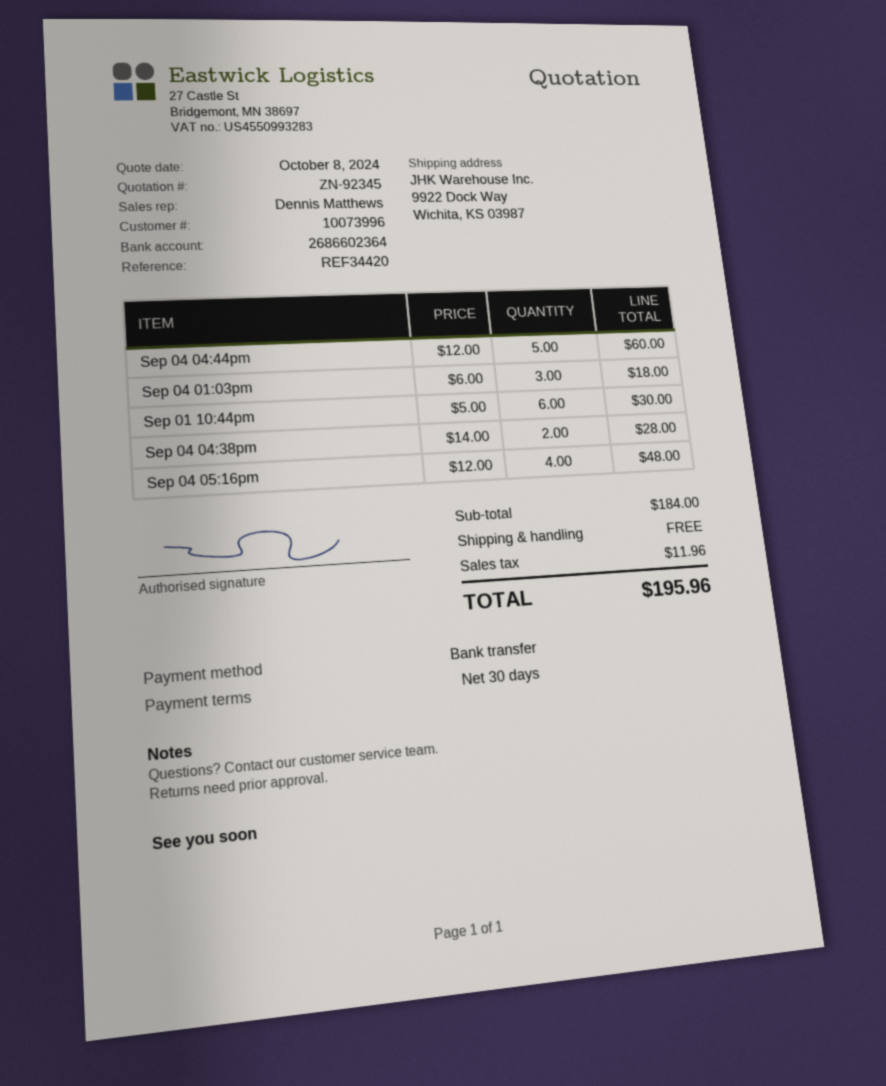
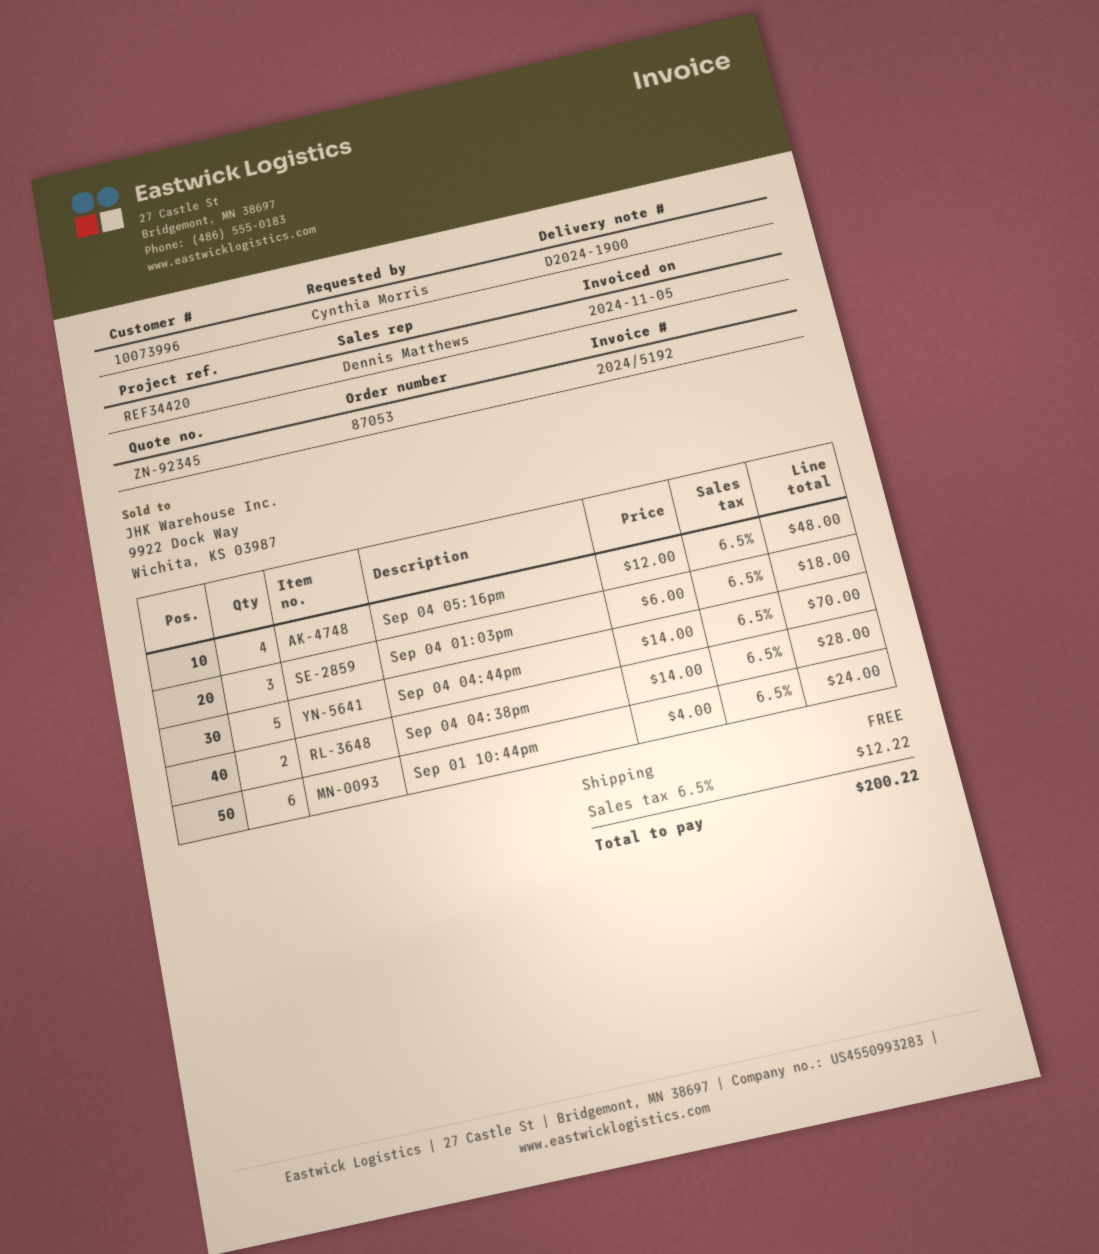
Sep 04 04:44pm: 5 x 12.00 = 60.00 -> 5 x 14.00 = 70.00
Sep 01 10:44pm: 6 x 5.00 = 30.00 -> 6 x 4.00 = 24.00
tax: 11.96 -> 12.22
total: 195.96 -> 200.22

